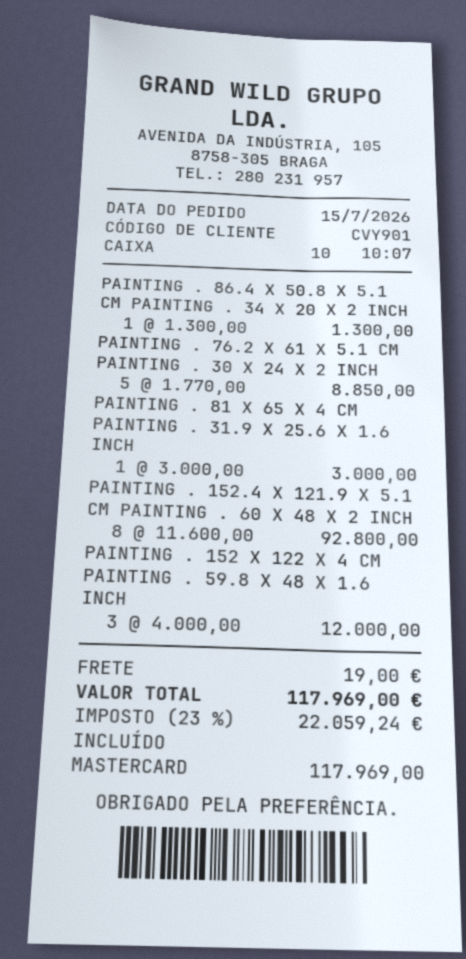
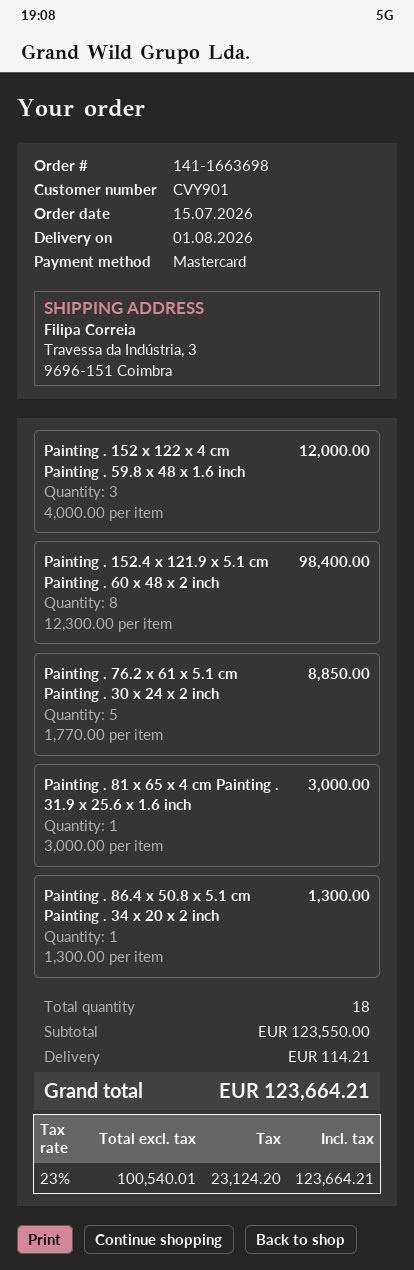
PAINTING . 152.4 X 121.9 X 5.1 CM PAINTING . 60 X 48 X 2 INCH: 8 x 11600.00 = 92800.00 -> 8 x 12300.00 = 98400.00
shipping: 19.00 -> 114.21
tax: 23% = 22059.24 -> 23% = 23124.20
total: 117969.00 -> 123664.21

